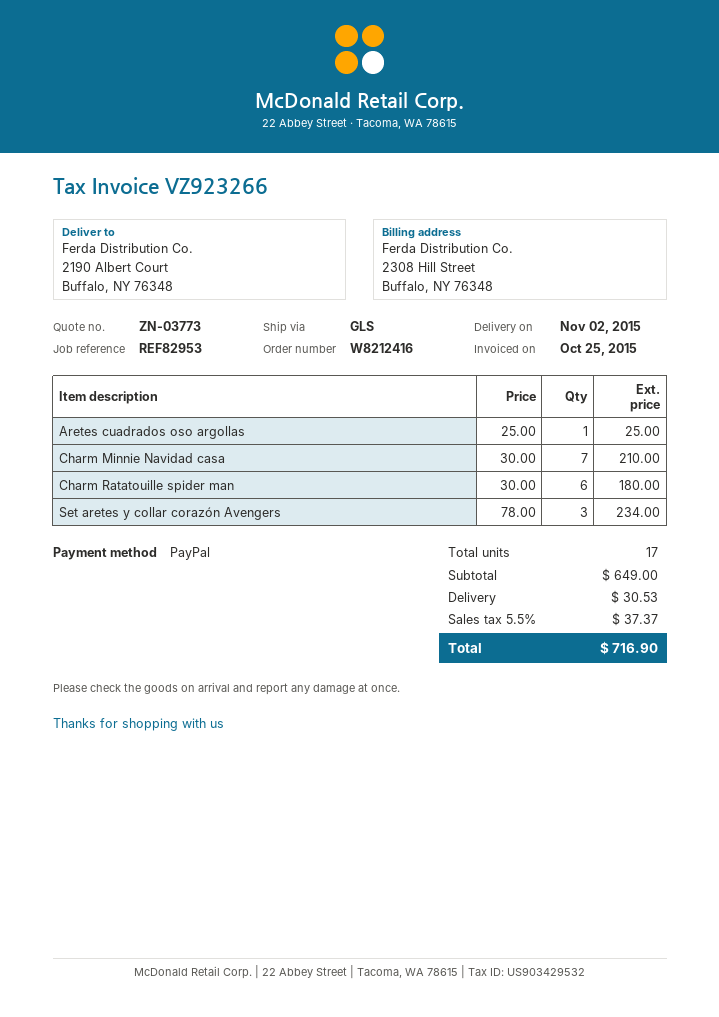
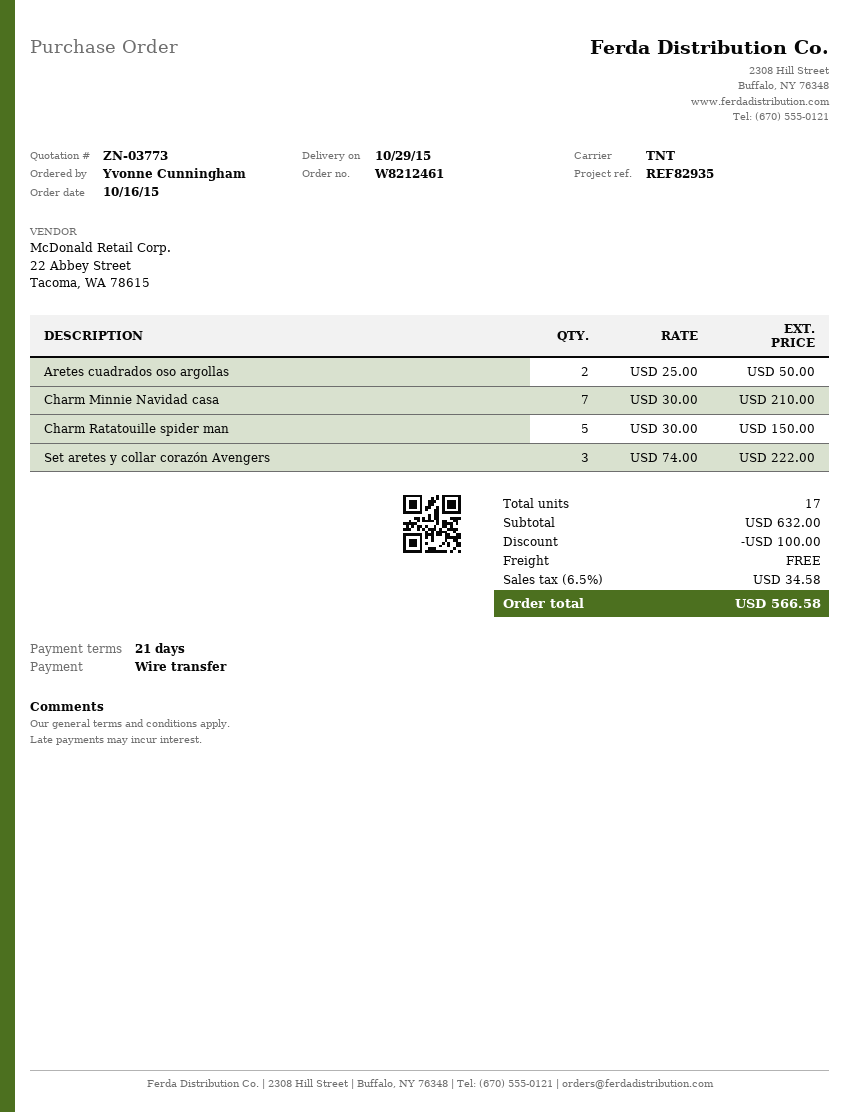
order number: W8212416 -> W8212461
delivery date: 2015-11-02 -> 2015-10-29
reference: REF82953 -> REF82935
payment method: PayPal -> bank transfer
shipping method: GLS -> TNT
Aretes cuadrados oso argollas: 1 x 25.00 = 25.00 -> 2 x 25.00 = 50.00
Charm Ratatouille spider man: 6 x 30.00 = 180.00 -> 5 x 30.00 = 150.00
Set aretes y collar corazón Avengers: 3 x 78.00 = 234.00 -> 3 x 74.00 = 222.00
subtotal: 649.00 -> 632.00
discount: none -> 100.00
shipping: 30.53 -> 0.00
tax: 5.5% = 37.37 -> 6.5% = 34.58
total: 716.90 -> 566.58

